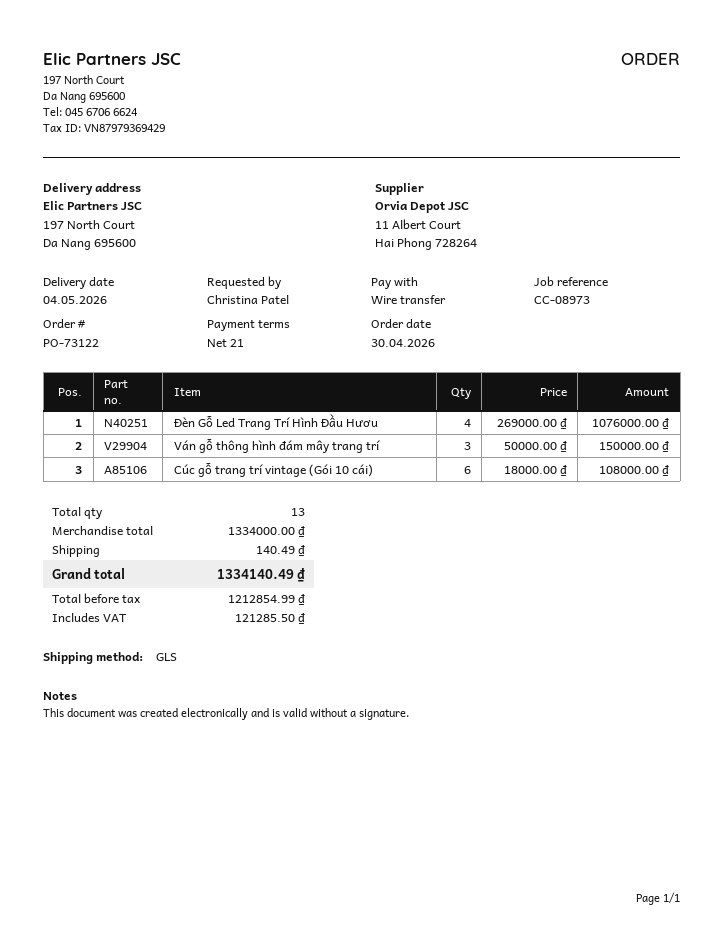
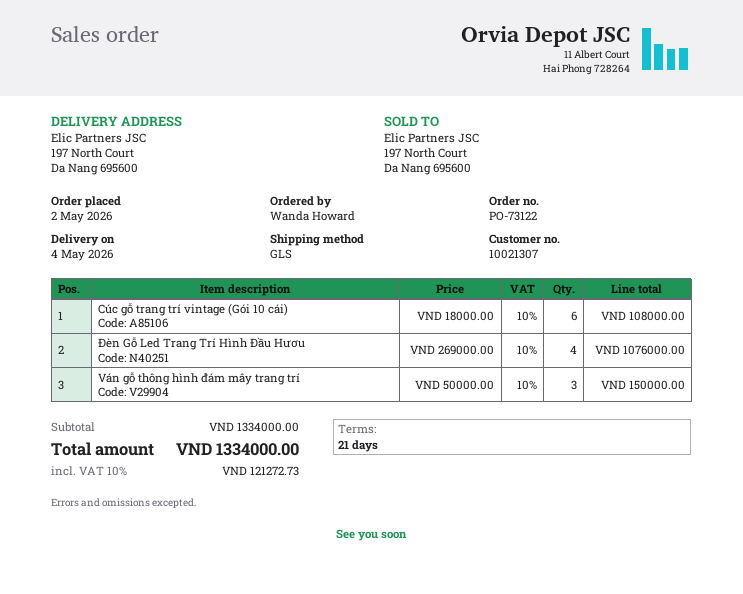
order date: 2026-04-30 -> 2026-05-02
ordered by: Christina Patel -> Wanda Howard
shipping: 140.49 -> none
tax: 121285.50 -> 121272.73
total: 1334140.49 -> 1334000.00

